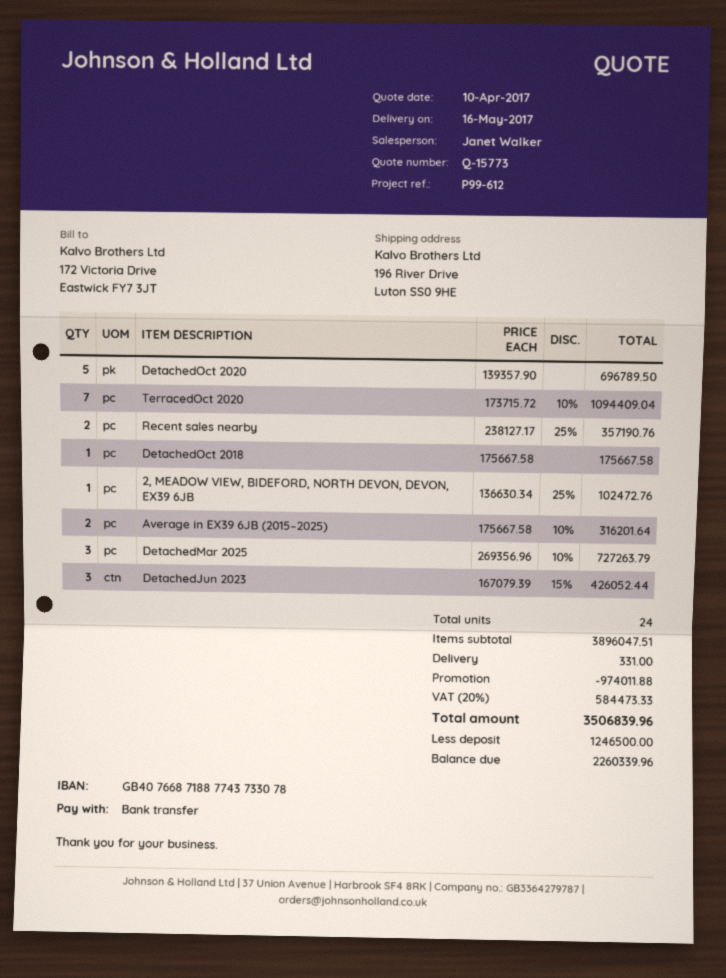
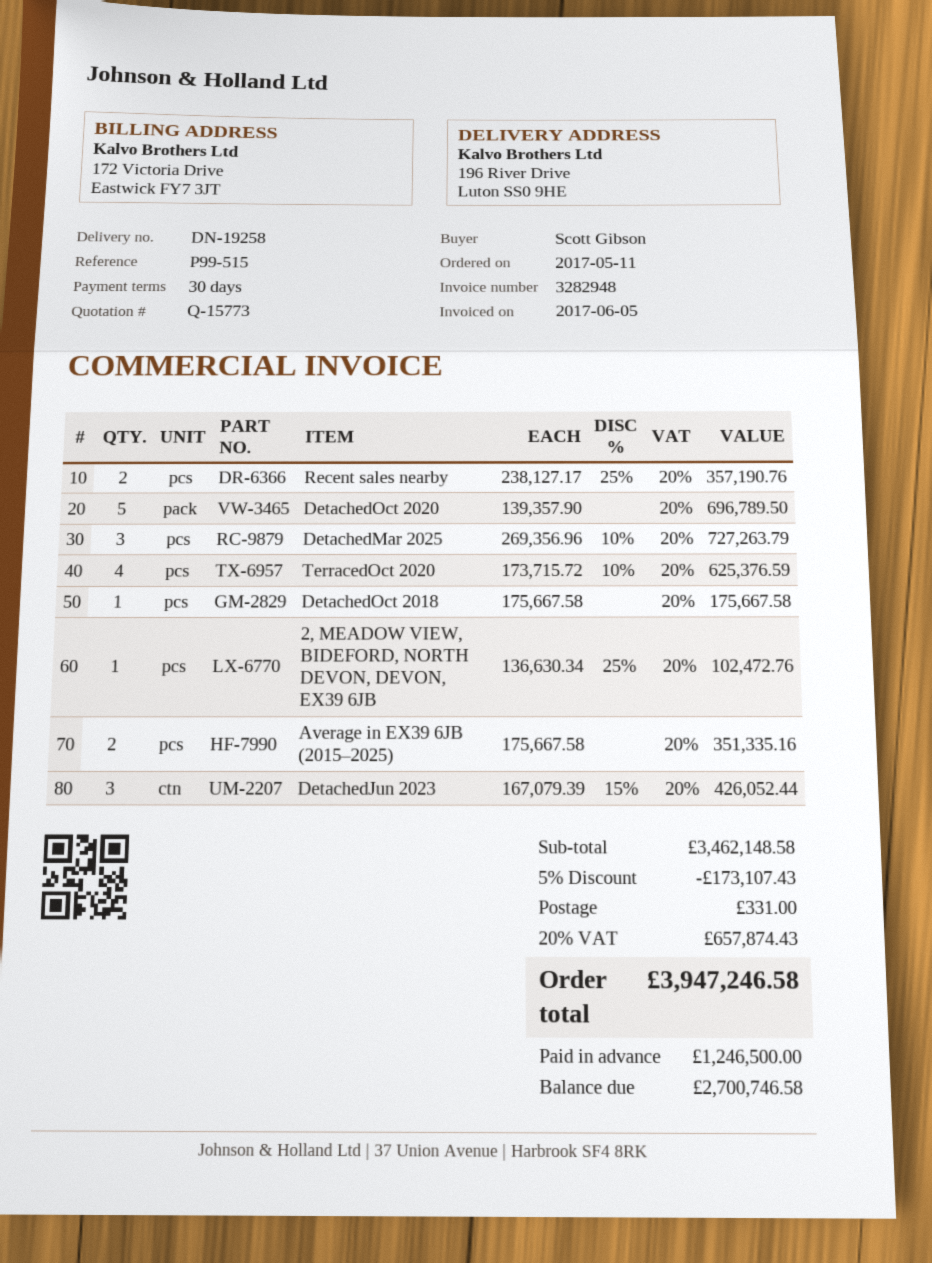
reference: P99-612 -> P99-515
TerracedOct 2020: 7 x 173715.72 - 10% = 1094409.04 -> 4 x 173715.72 - 10% = 625376.59
Average in EX39 6JB (2015–2025): 2 x 175667.58 - 10% = 316201.64 -> 2 x 175667.58 = 351335.16
subtotal: 3896047.51 -> 3462148.58
discount: 974011.88 -> 173107.43
tax: 20% = 584473.33 -> 20% = 657874.43
total: 3506839.96 -> 3947246.58
balance: 2260339.96 -> 2700746.58

